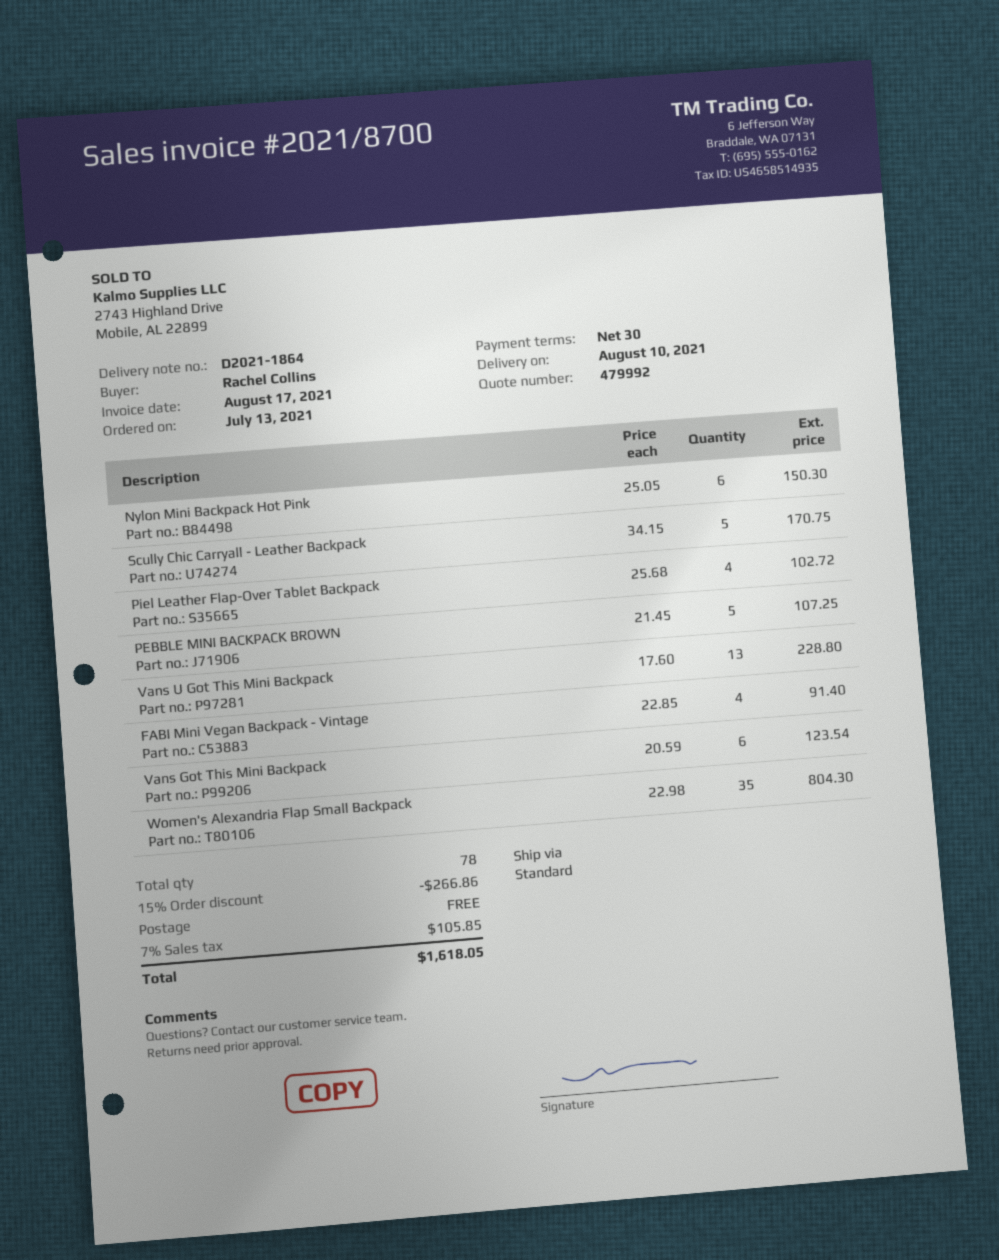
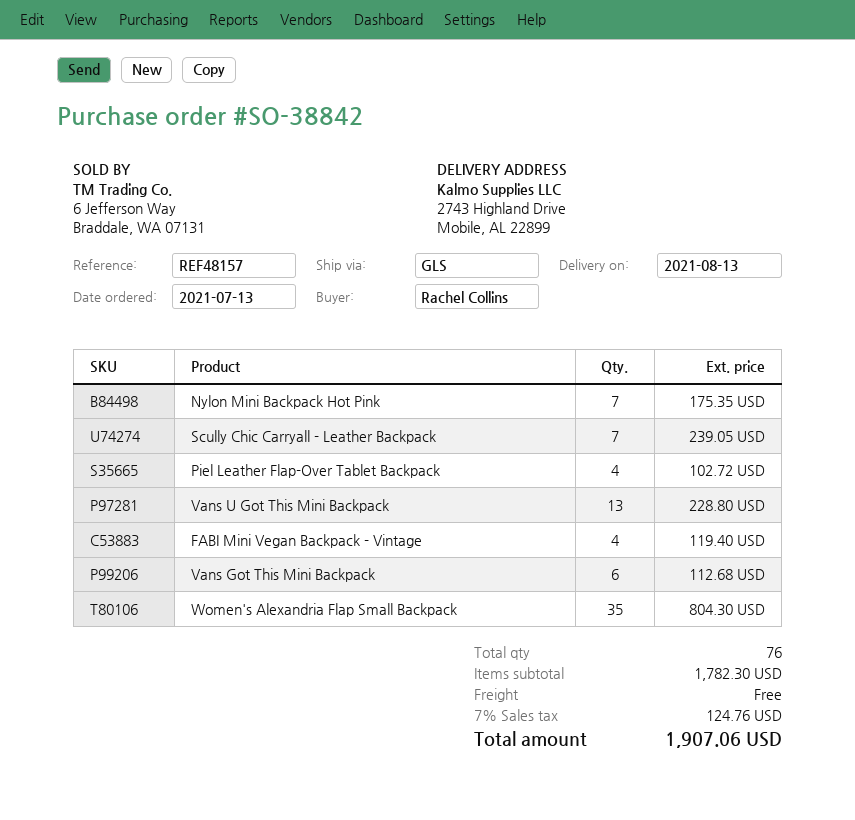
delivery date: 2021-08-10 -> 2021-08-13
shipping method: standard -> GLS
Nylon Mini Backpack Hot Pink: 6 for 150.30 -> 7 for 175.35
Scully Chic Carryall - Leather Backpack: 5 for 170.75 -> 7 for 239.05
PEBBLE MINI BACKPACK BROWN: 5 for 107.25 -> none
FABI Mini Vegan Backpack - Vintage: 4 for 91.40 -> 4 for 119.40
Vans Got This Mini Backpack: 6 for 123.54 -> 6 for 112.68
total quantity: 78 -> 76
discount: 15% = 266.86 -> none
tax: 7% = 105.85 -> 7% = 124.76
total: 1618.05 -> 1907.06

